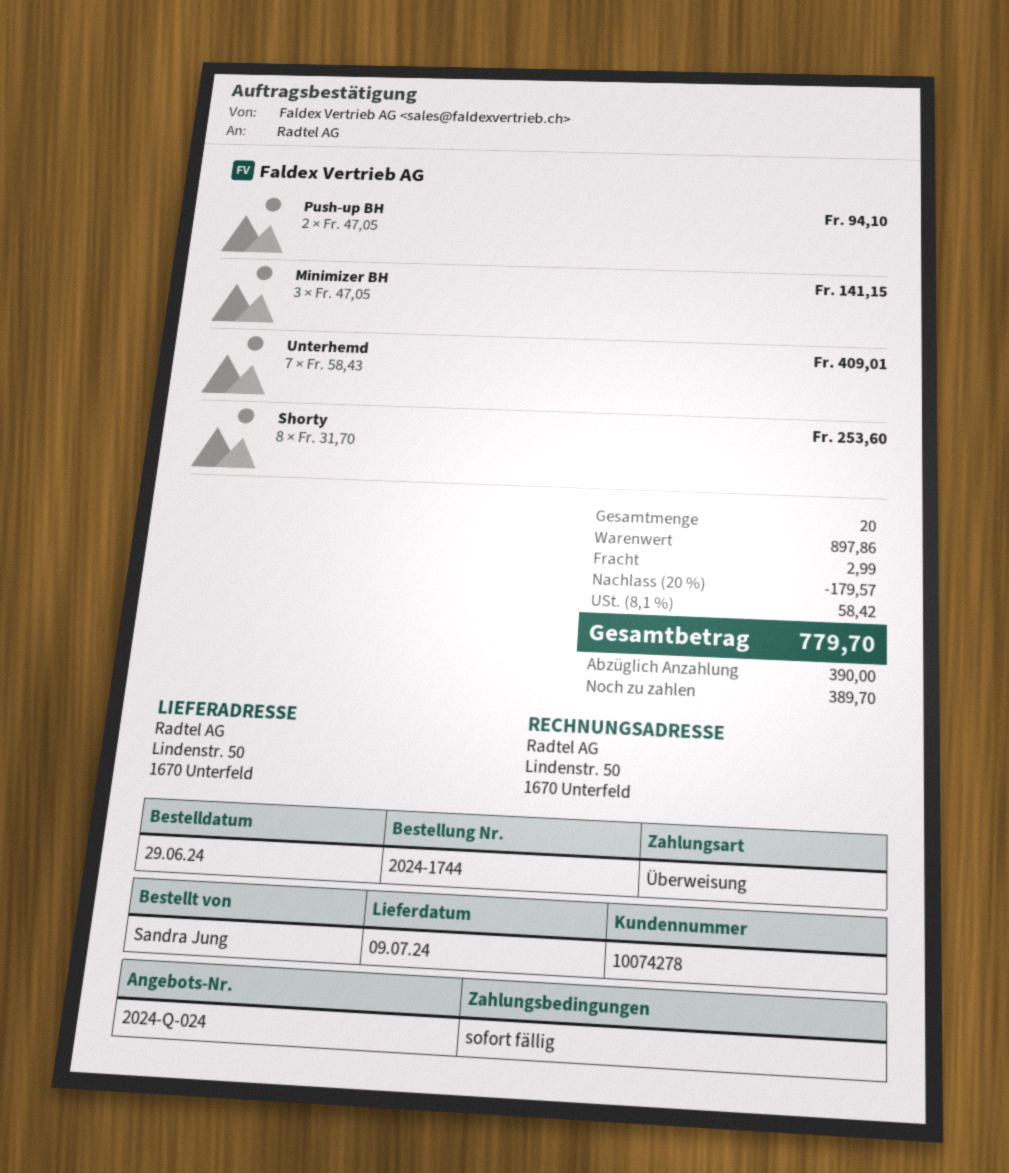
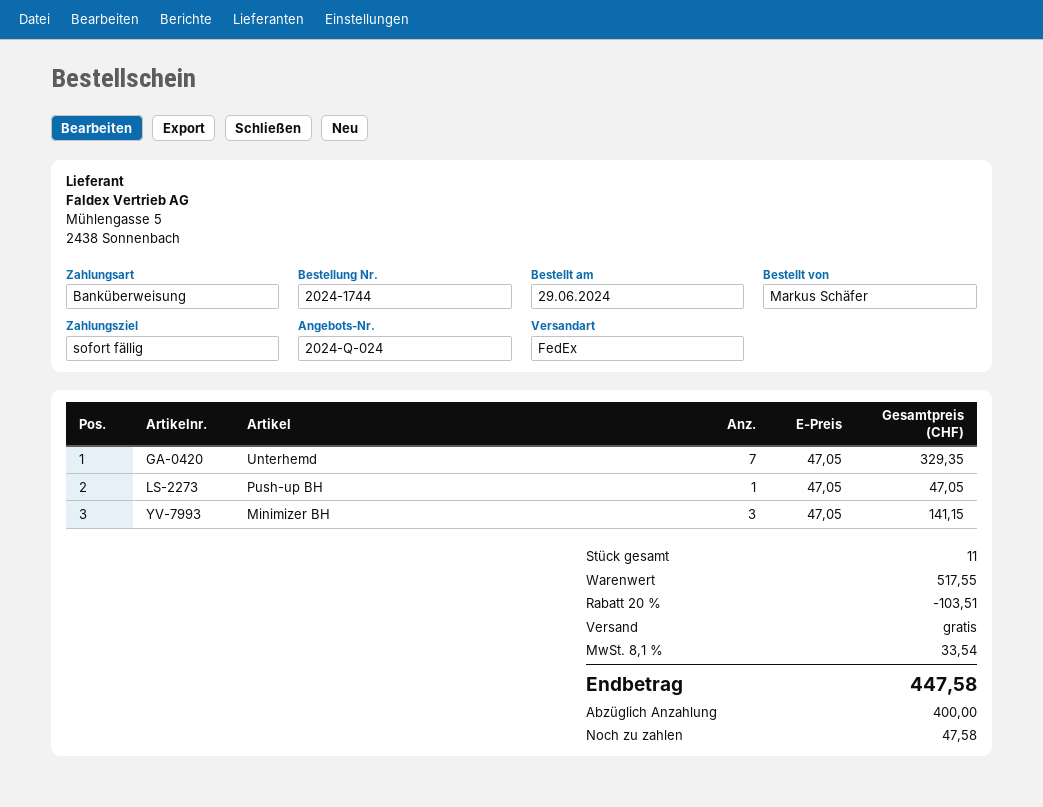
ordered by: Sandra Jung -> Markus Schäfer
Push-up BH: 2 x 47.05 = 94.10 -> 1 x 47.05 = 47.05
Unterhemd: 7 x 58.43 = 409.01 -> 7 x 47.05 = 329.35
Shorty: 8 x 31.70 = 253.60 -> none
total quantity: 20 -> 11
subtotal: 897.86 -> 517.55
discount: 20% = 179.57 -> 20% = 103.51
shipping: 2.99 -> 0.00
tax: 8.1% = 58.42 -> 8.1% = 33.54
total: 779.70 -> 447.58
deposit: 390.00 -> 400.00
balance: 389.70 -> 47.58

